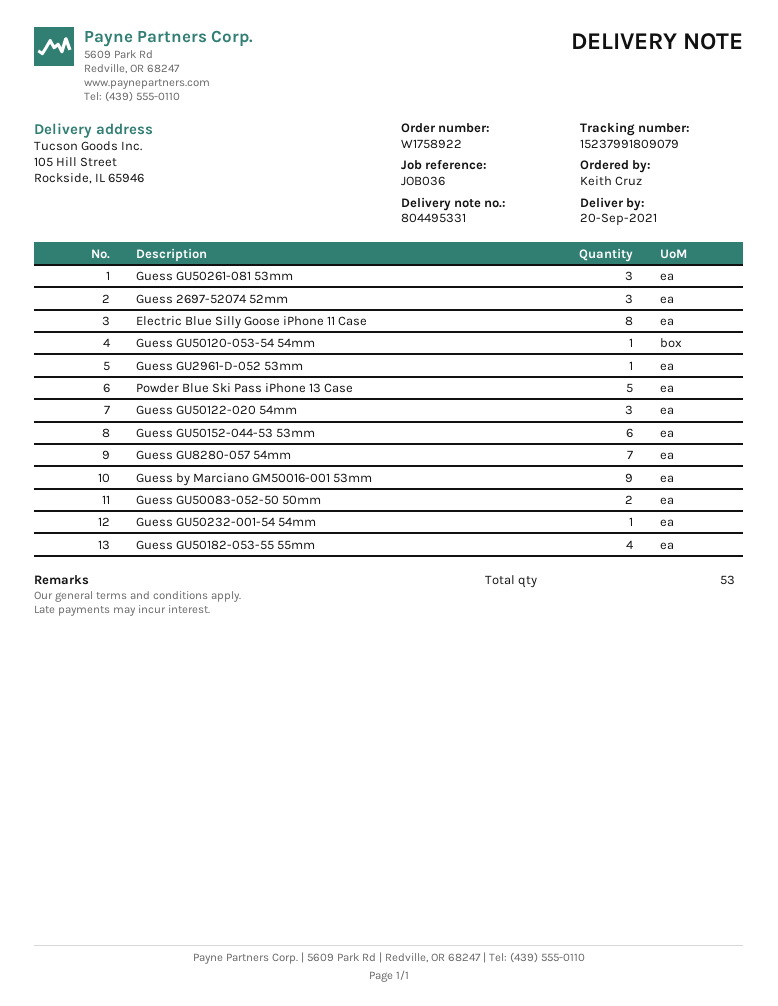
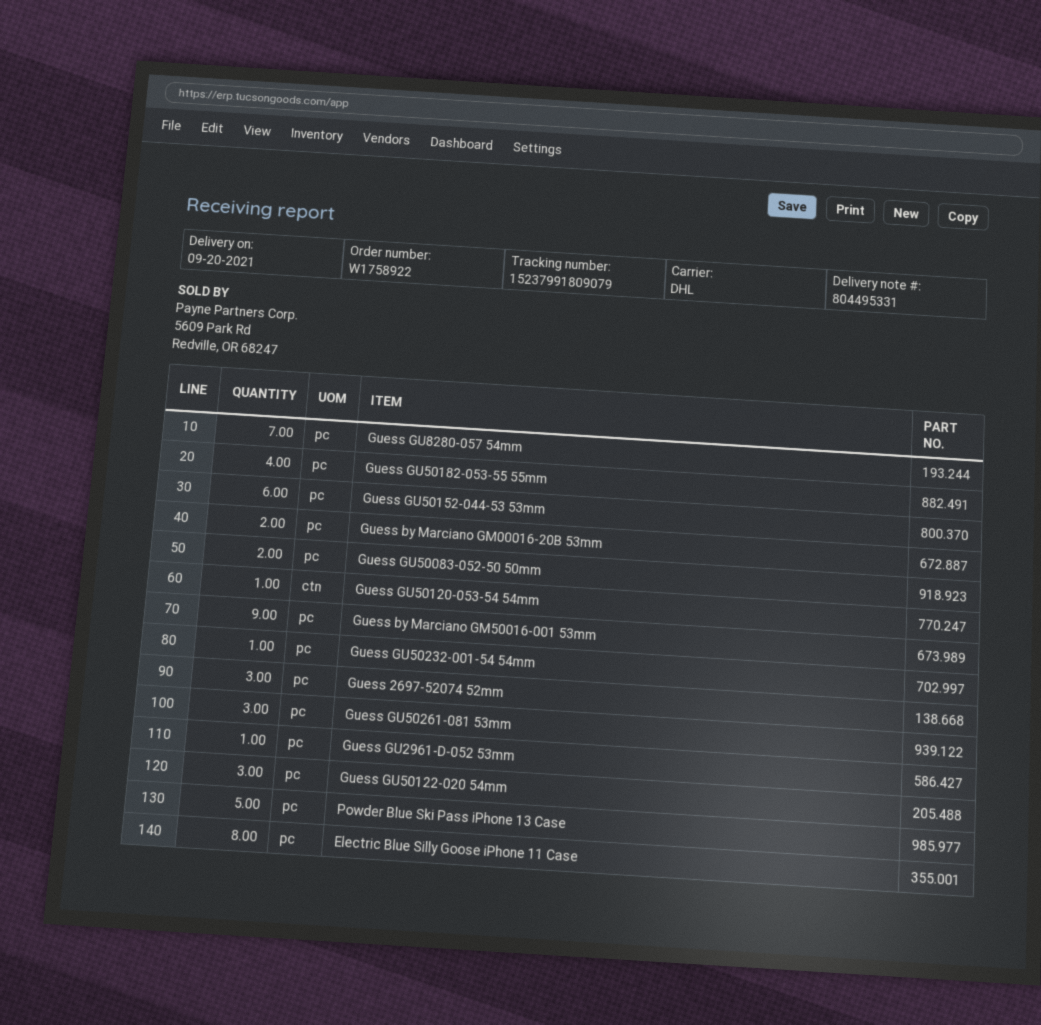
Guess by Marciano GM00016-20B 53mm: none -> 2

